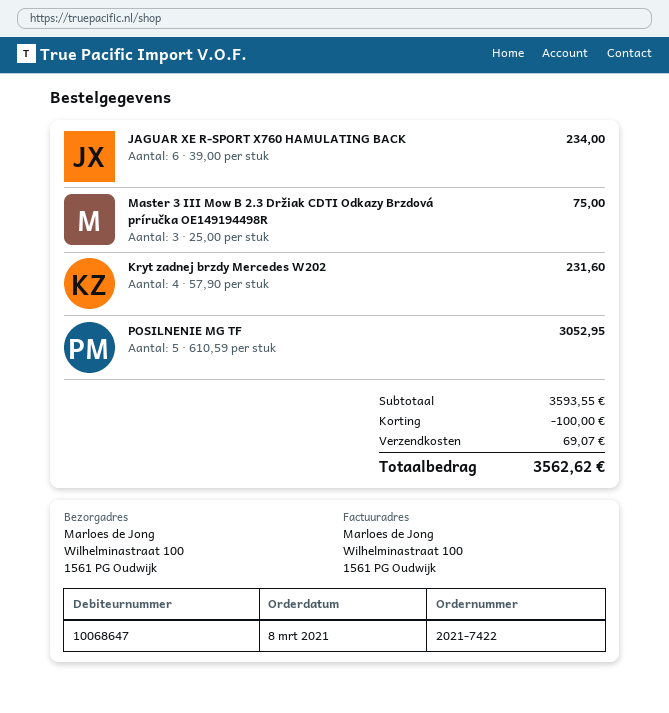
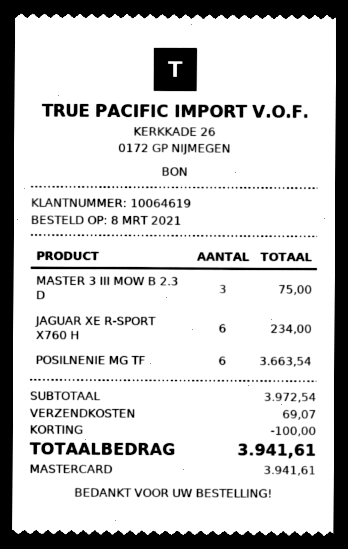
customer number: 10068647 -> 10064619
Kryt zadnej brzdy Mercedes W202: 4 for 231.60 -> none
POSILNENIE MG TF: 5 for 3052.95 -> 6 for 3663.54
subtotal: 3593.55 -> 3972.54
total: 3562.62 -> 3941.61

